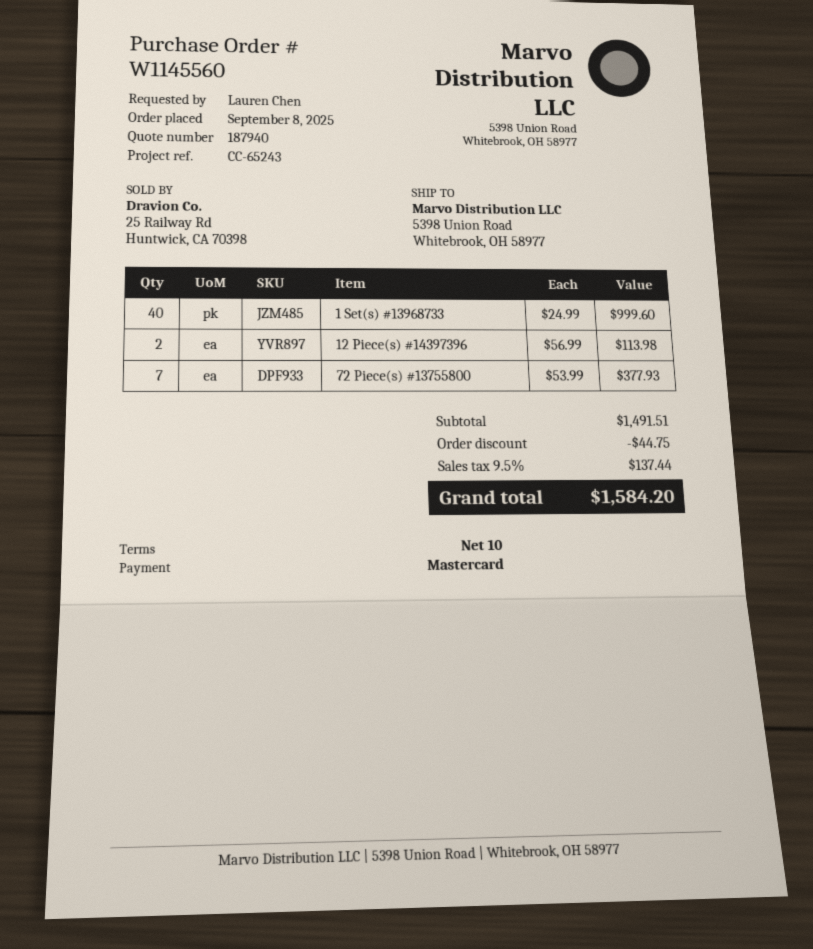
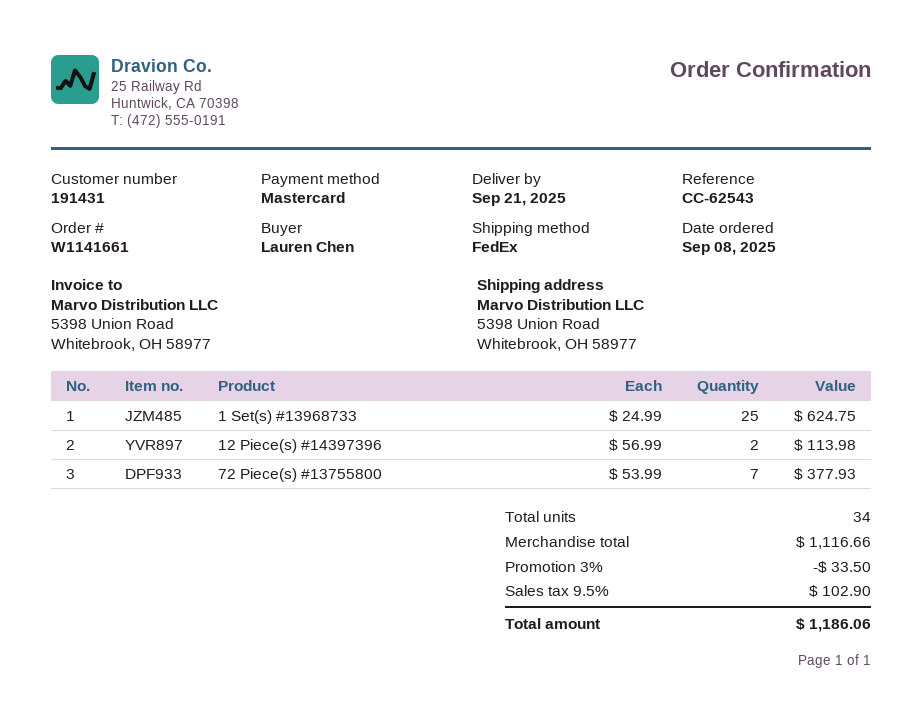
order number: W1145560 -> W1141661
reference: CC-65243 -> CC-62543
1 Set(s) #13968733: 40 x 24.99 = 999.60 -> 25 x 24.99 = 624.75
subtotal: 1491.51 -> 1116.66
discount: 44.75 -> 33.50
tax: 9.5% = 137.44 -> 9.5% = 102.90
total: 1584.20 -> 1186.06

